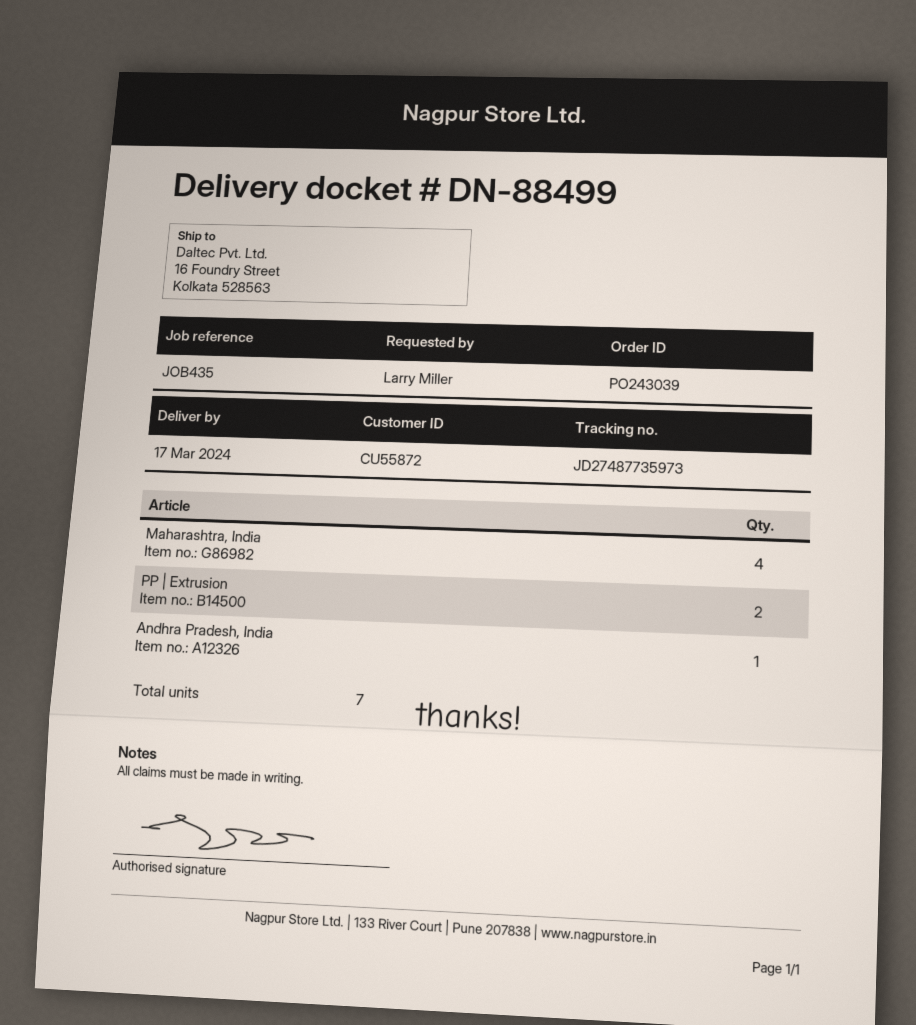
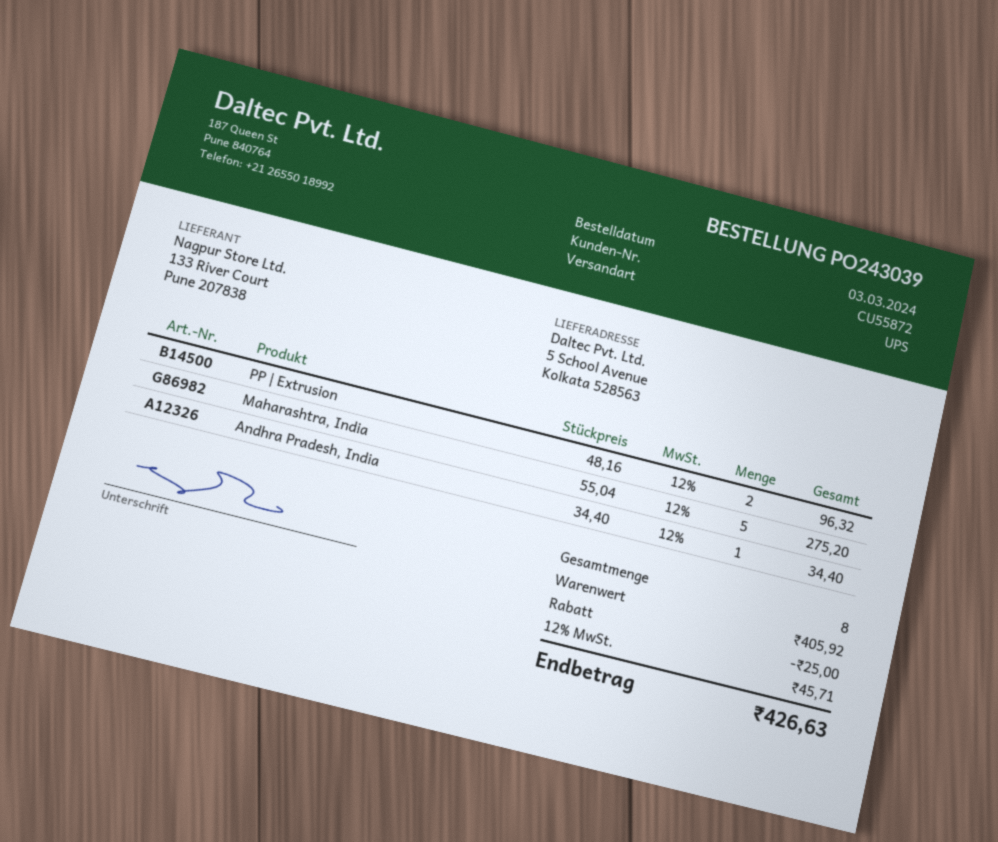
ship to: 16 Foundry Street, Kolkata 528563 -> 5 School Avenue, Kolkata 528563
Maharashtra, India: 4 -> 5
total quantity: 7 -> 8

